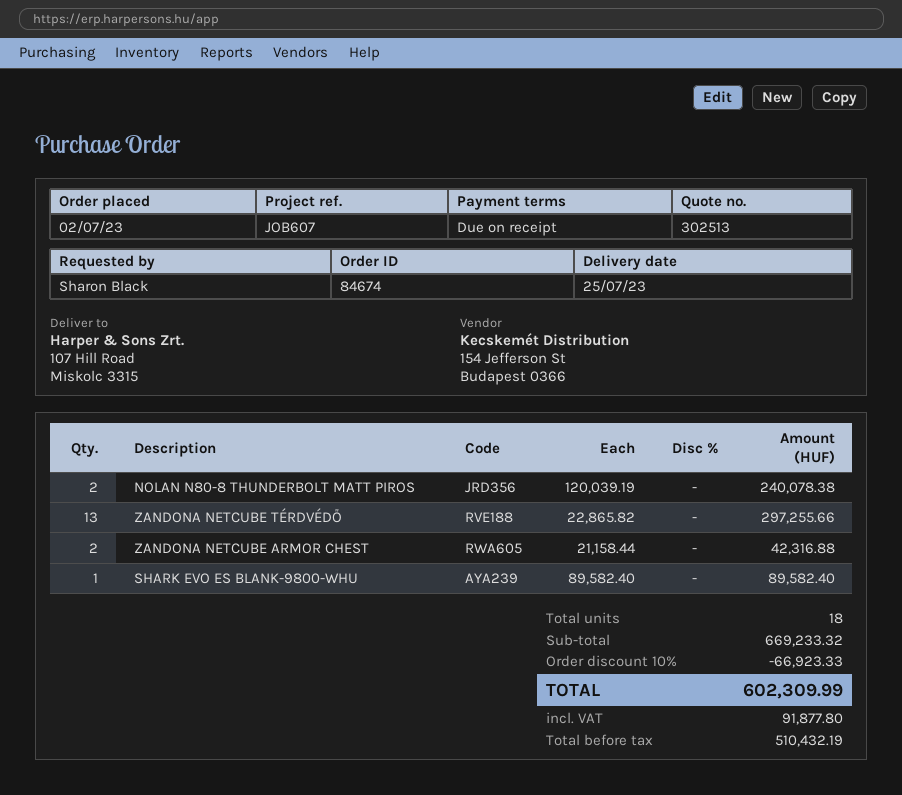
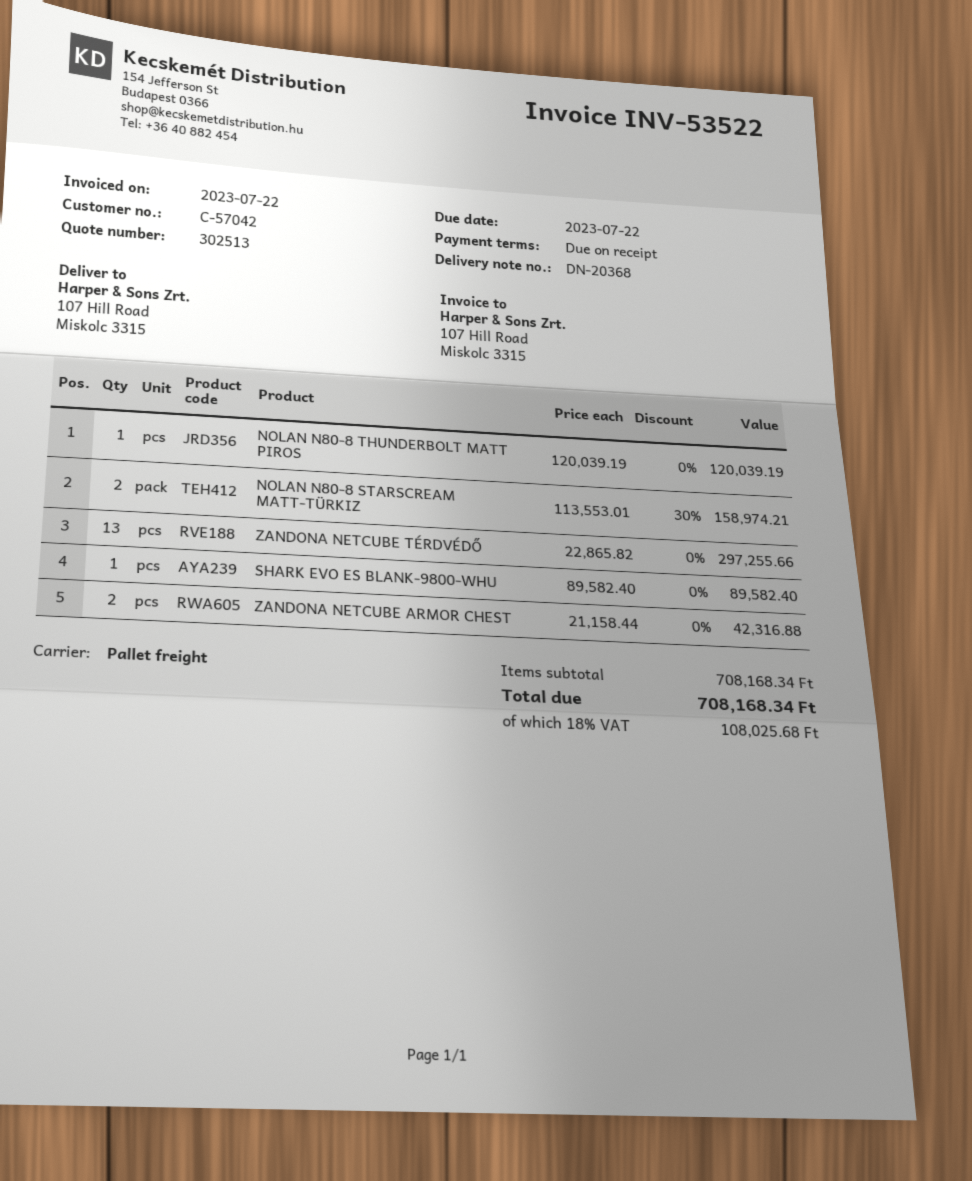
NOLAN N80-8 THUNDERBOLT MATT PIROS: 2 x 120039.19 = 240078.38 -> 1 x 120039.19 = 120039.19
NOLAN N80-8 STARSCREAM MATT-TÜRKIZ: none -> 2 x 113553.01 - 30% = 158974.21
subtotal: 669233.32 -> 708168.34
discount: 10% = 66923.33 -> none
tax: 91877.80 -> 108025.68
total: 602309.99 -> 708168.34

